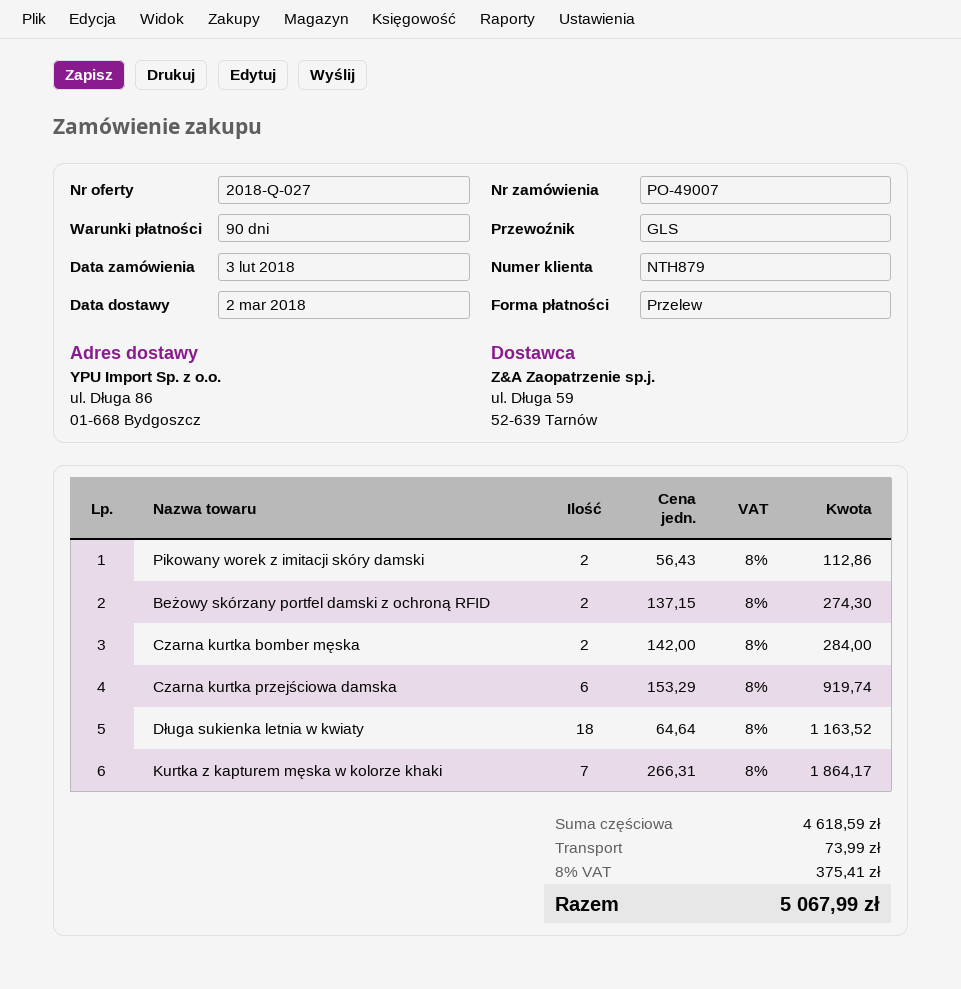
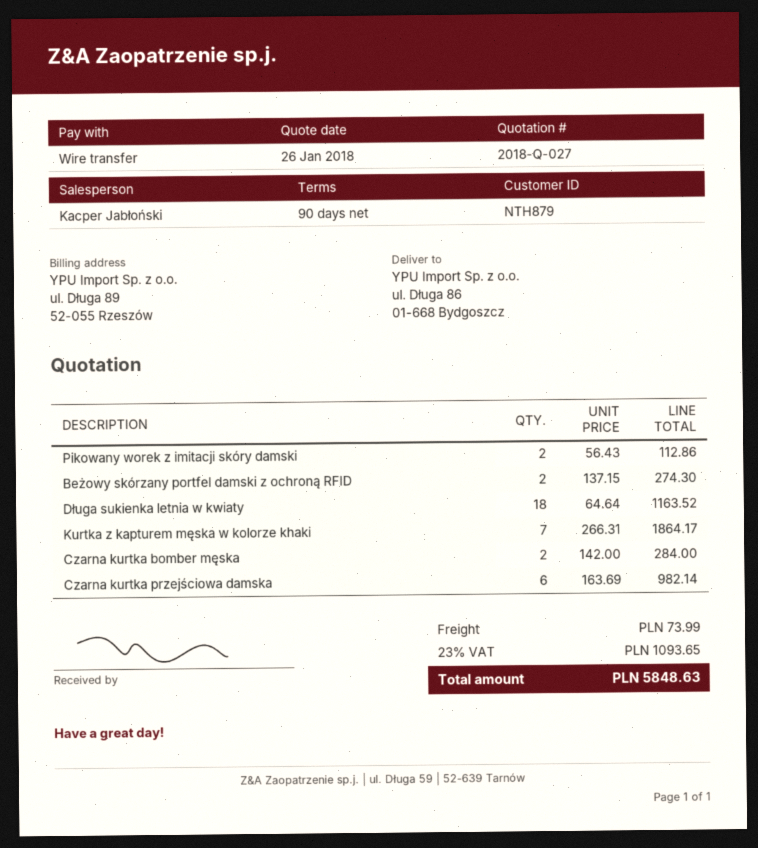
Czarna kurtka przejściowa damska: 6 x 153.29 = 919.74 -> 6 x 163.69 = 982.14
tax: 8% = 375.41 -> 23% = 1093.65
total: 5067.99 -> 5848.63

